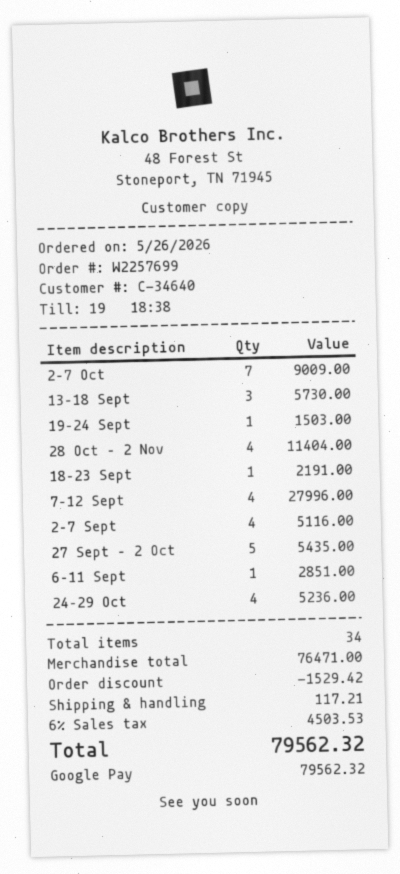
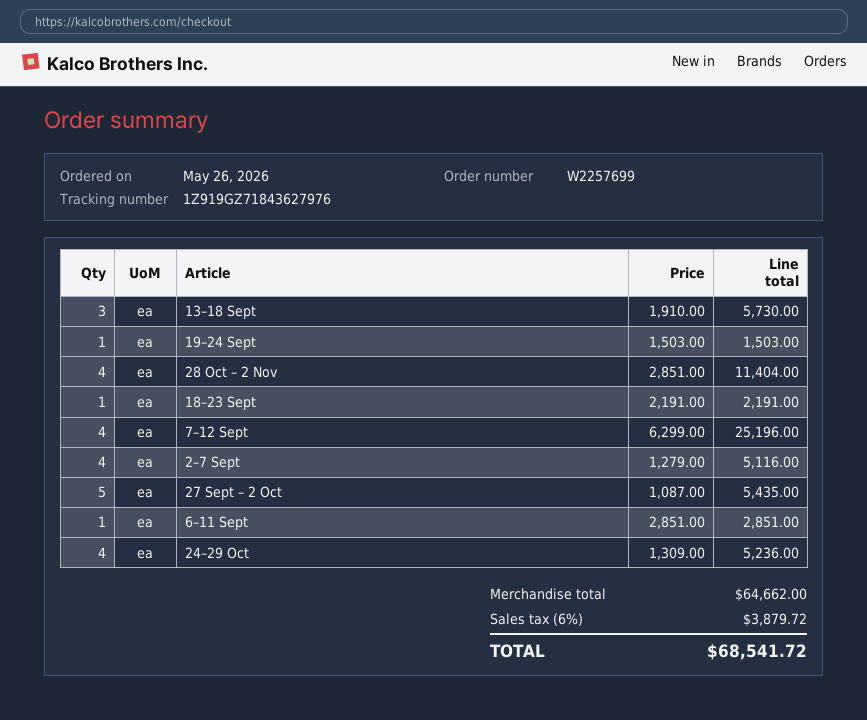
2–7 Oct: 7 for 9009.00 -> none
7–12 Sept: 4 for 27996.00 -> 4 for 25196.00
subtotal: 76471.00 -> 64662.00
discount: 1529.42 -> none
shipping: 117.21 -> none
tax: 6% = 4503.53 -> 6% = 3879.72
total: 79562.32 -> 68541.72

